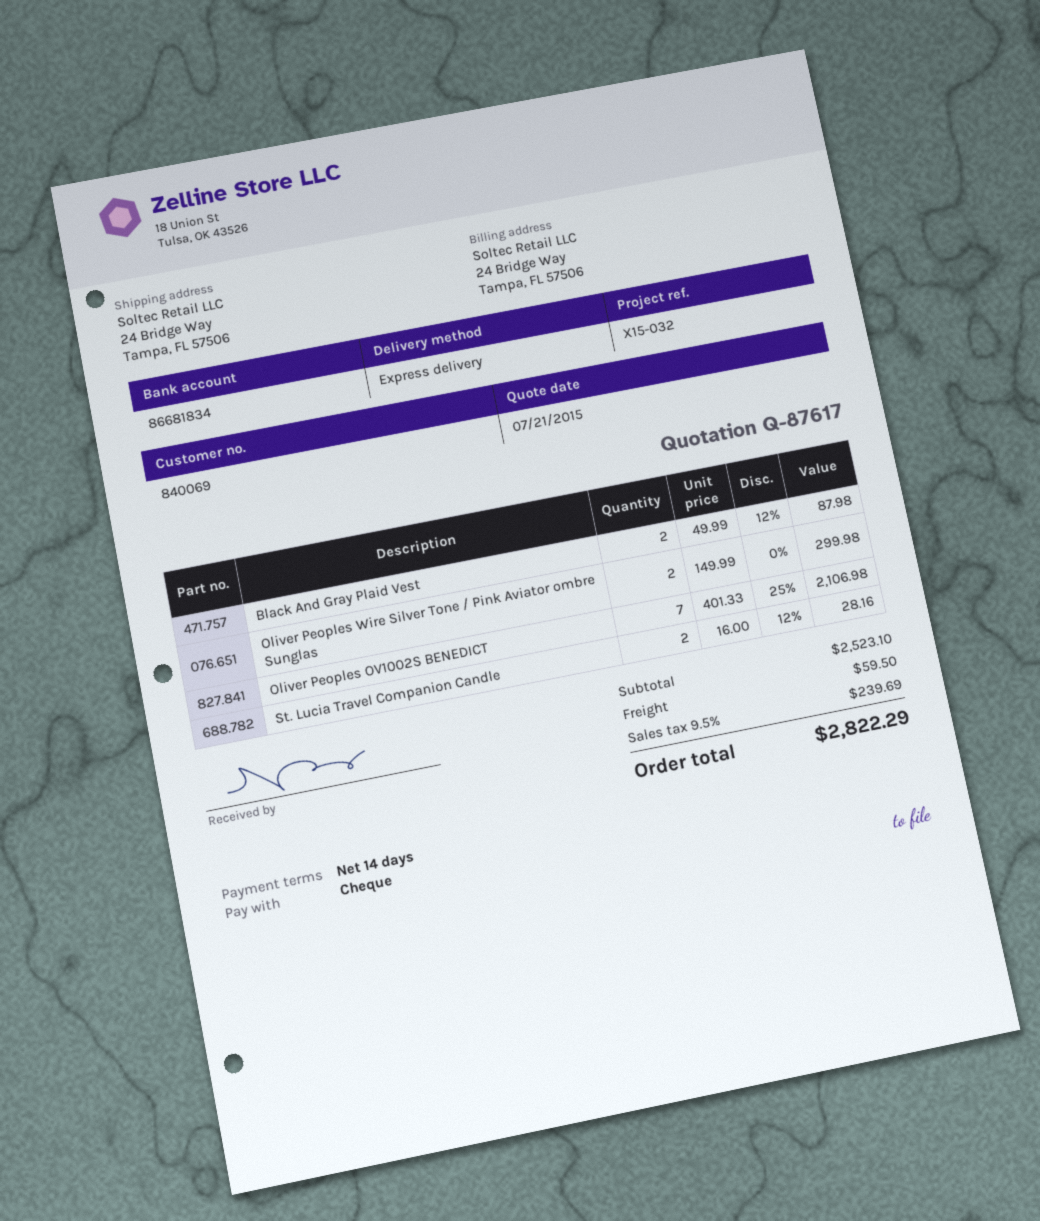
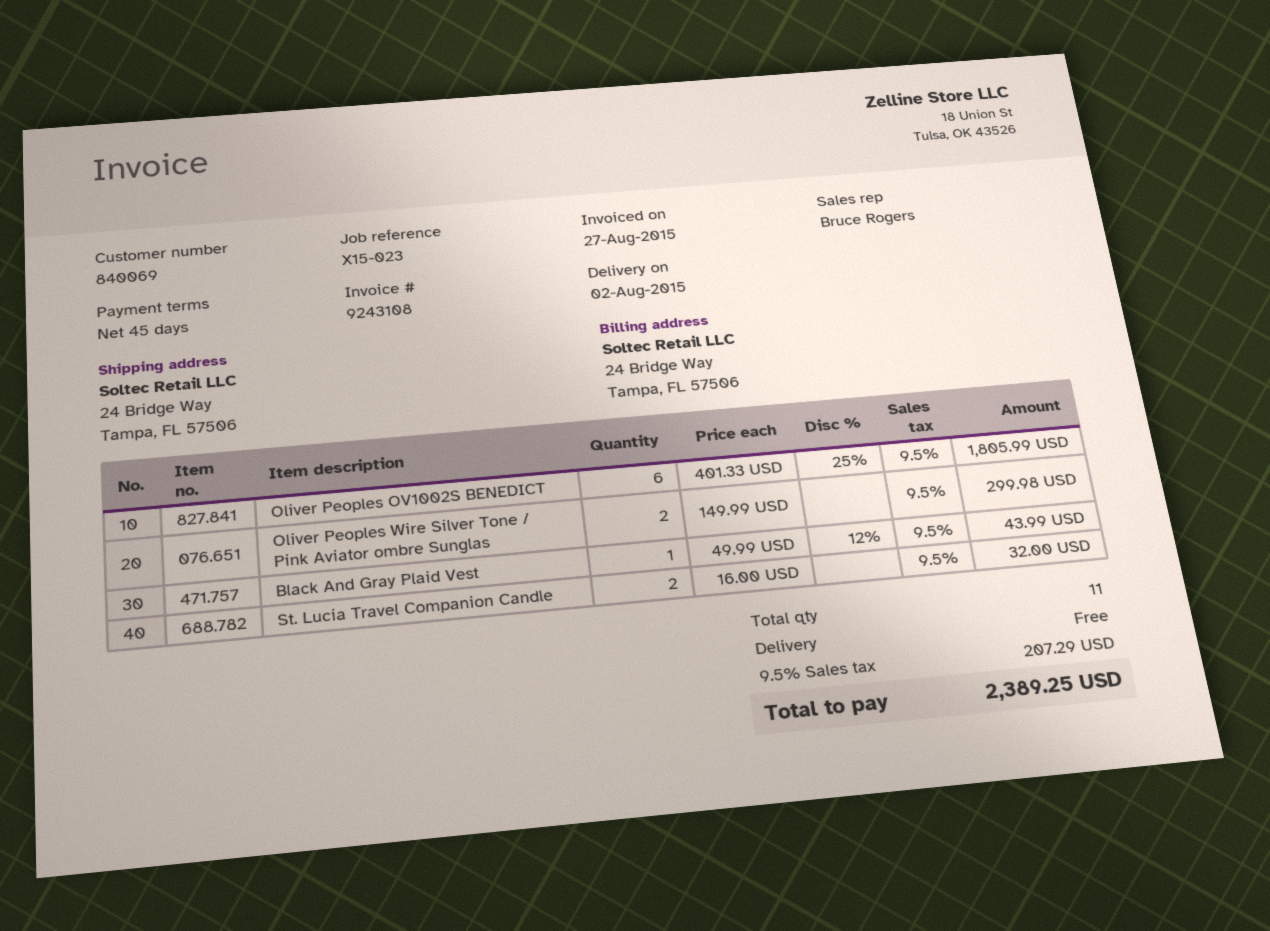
payment terms: 14 days -> 45 days
reference: X15-032 -> X15-023
Black And Gray Plaid Vest: 2 x 49.99 - 12% = 87.98 -> 1 x 49.99 - 12% = 43.99
Oliver Peoples OV1002S BENEDICT: 7 x 401.33 - 25% = 2106.98 -> 6 x 401.33 - 25% = 1805.99
St. Lucia Travel Companion Candle: 2 x 16.00 - 12% = 28.16 -> 2 x 16.00 = 32.00
shipping: 59.50 -> 0.00
tax: 9.5% = 239.69 -> 9.5% = 207.29
total: 2822.29 -> 2389.25

